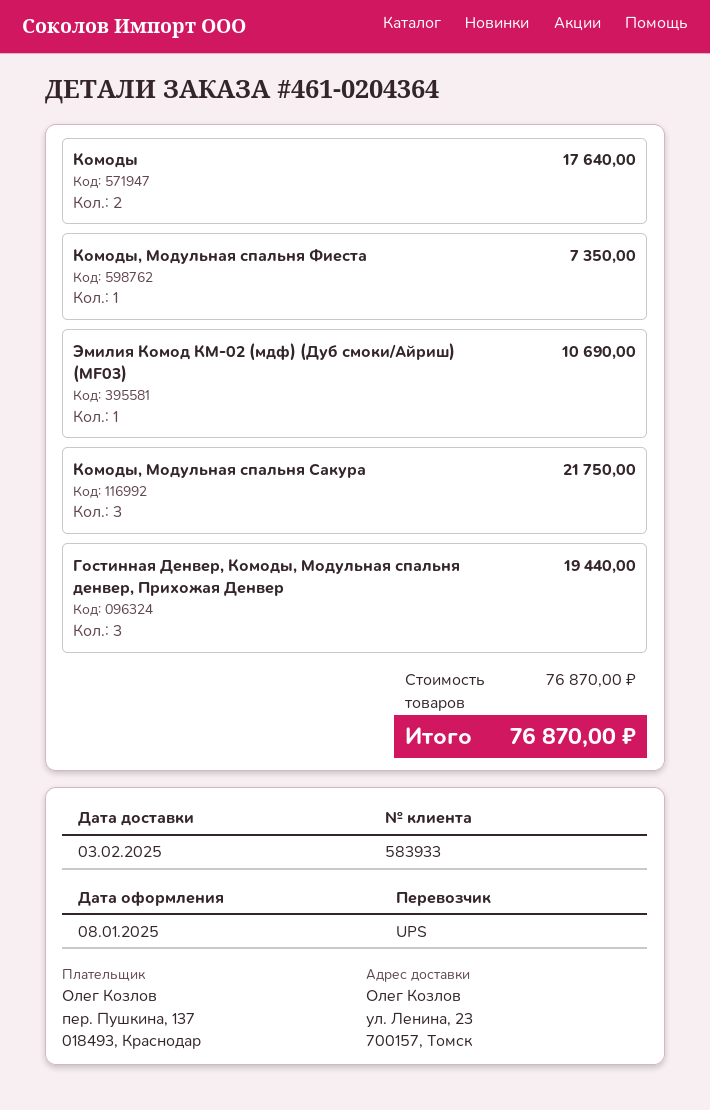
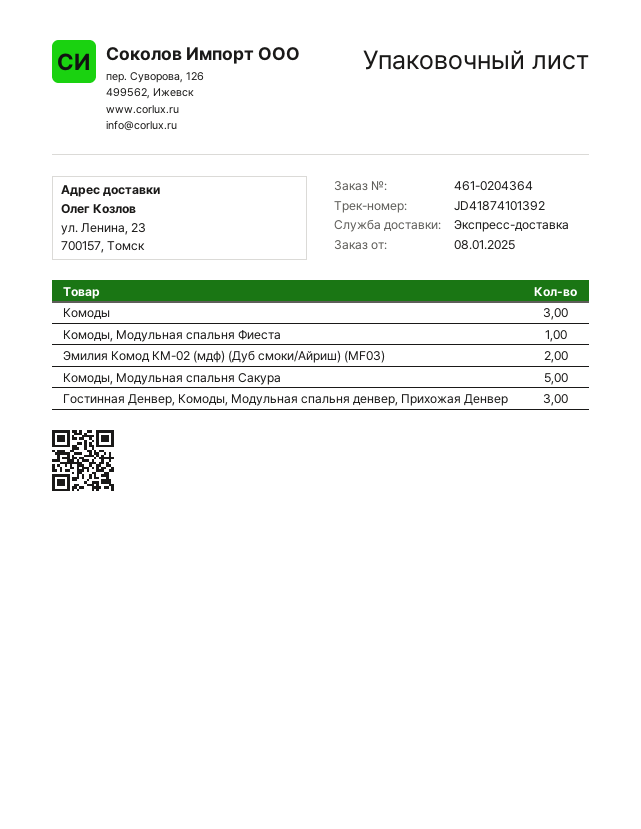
shipping method: UPS -> express
Комоды: 2 -> 3
Эмилия Комод КМ-02 (мдф) (Дуб смоки/Айриш) (MF03): 1 -> 2
Комоды, Модульная спальня Сакура: 3 -> 5

